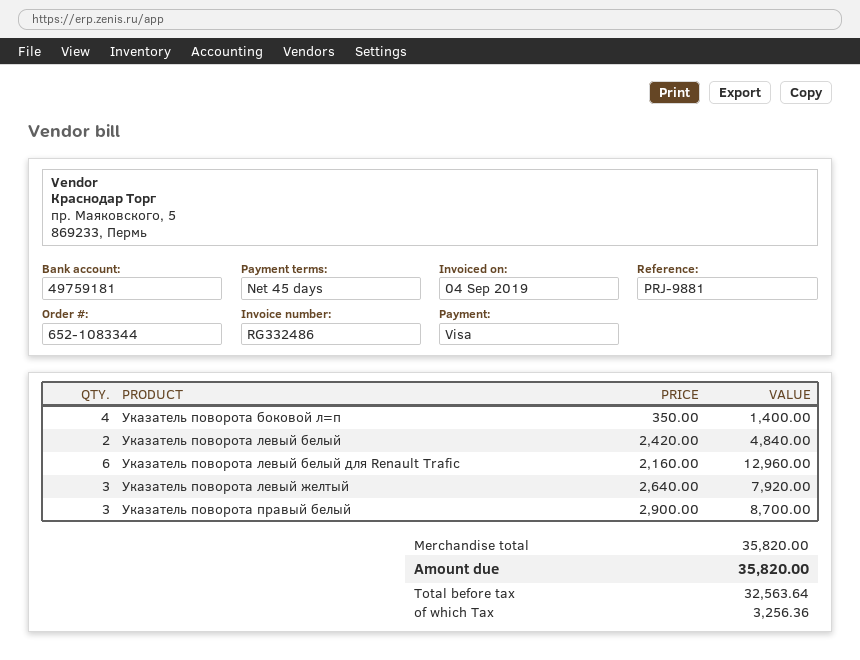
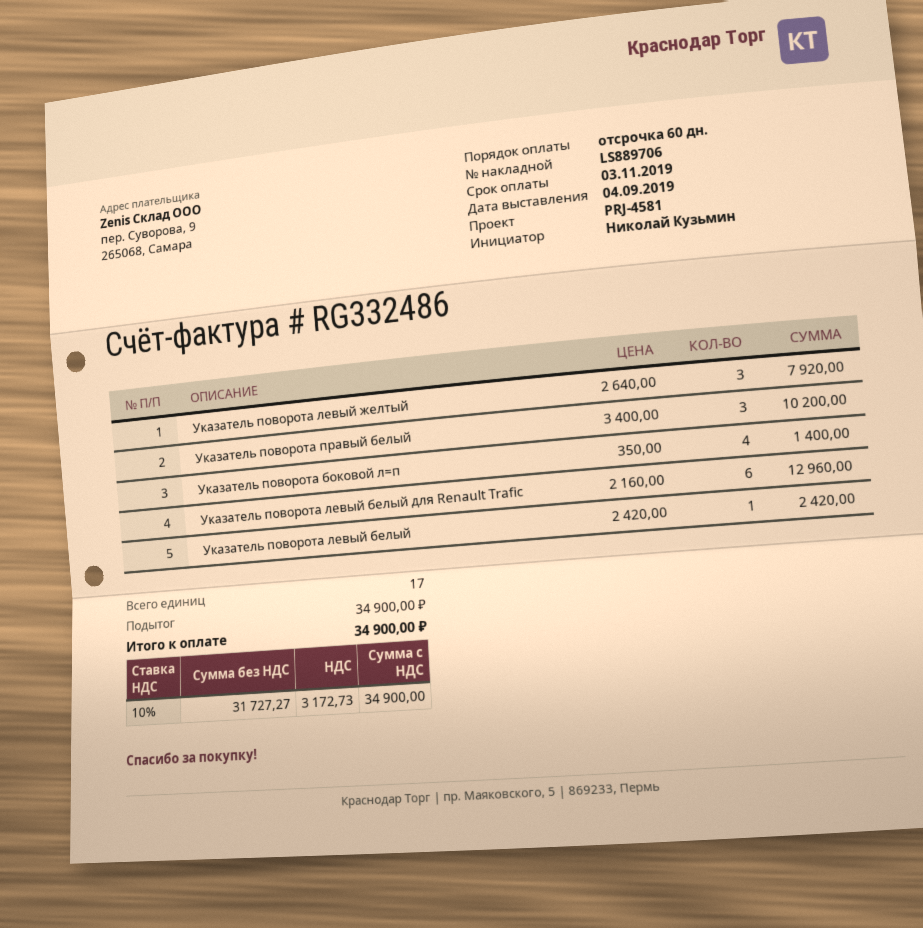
payment terms: 45 days -> 60 days
reference: PRJ-9881 -> PRJ-4581
Указатель поворота левый белый: 2 x 2420.00 = 4840.00 -> 1 x 2420.00 = 2420.00
Указатель поворота правый белый: 3 x 2900.00 = 8700.00 -> 3 x 3400.00 = 10200.00
subtotal: 35820.00 -> 34900.00
net: 32563.64 -> 31727.27
tax: 3256.36 -> 3172.73
total: 35820.00 -> 34900.00

